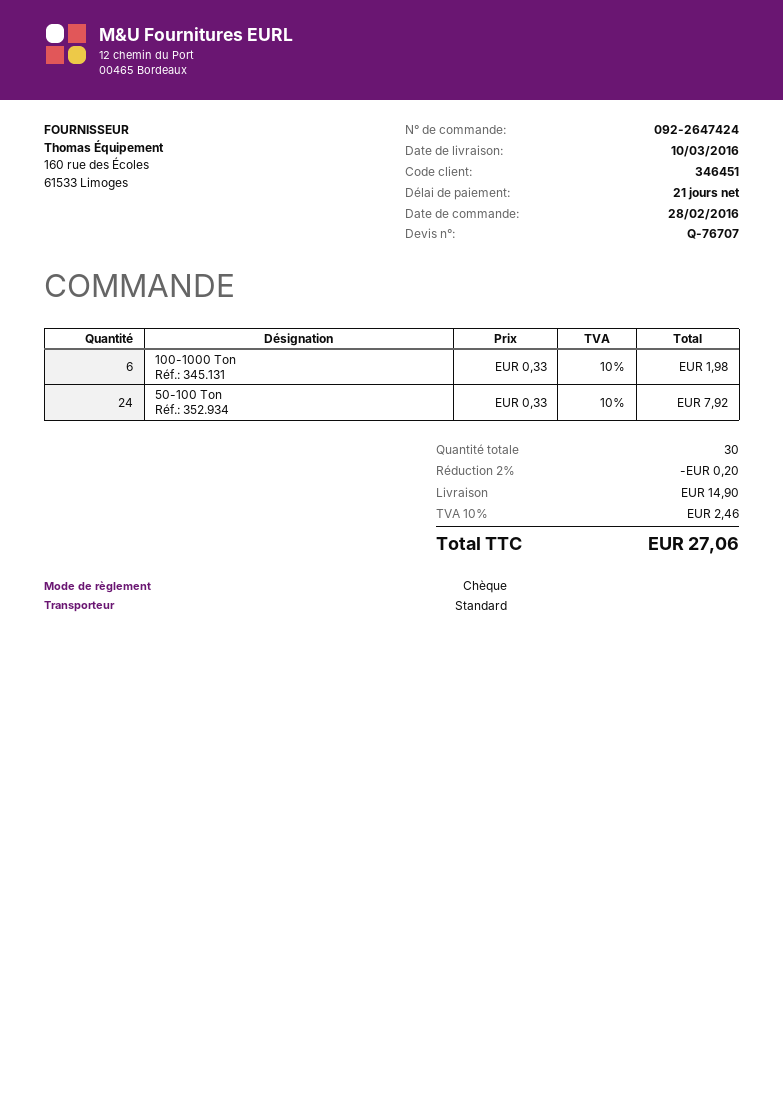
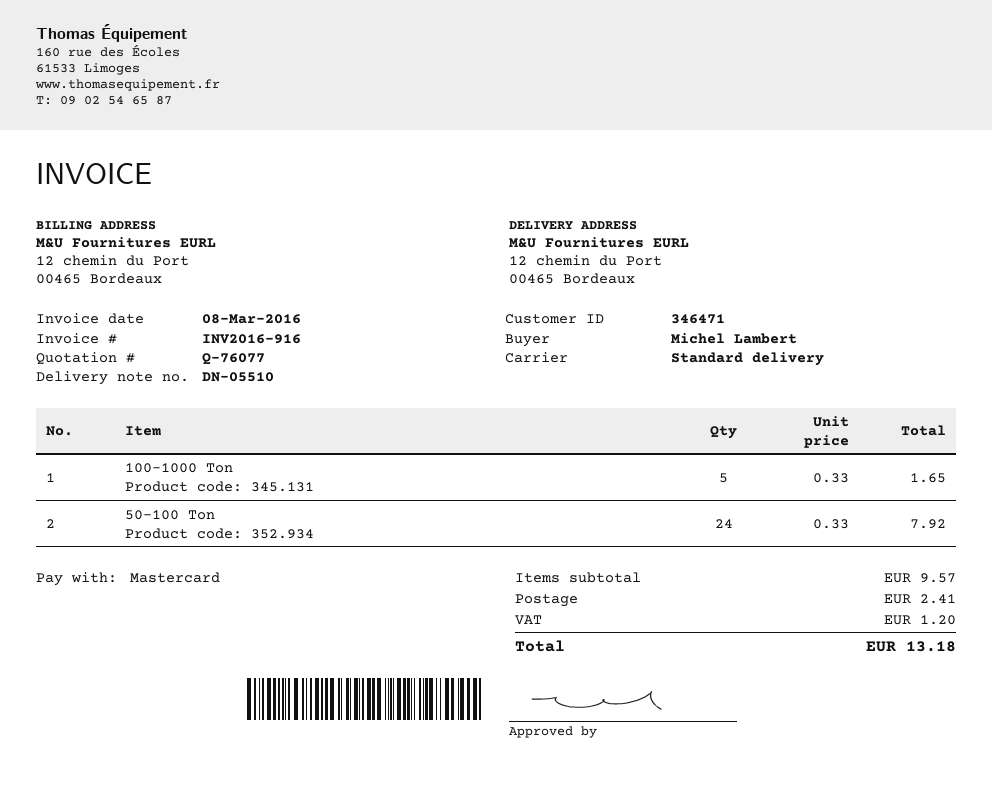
quote number: Q-76707 -> Q-76077
customer number: 346451 -> 346471
payment method: cheque -> Mastercard
100-1000 Ton: 6 x 0.33 = 1.98 -> 5 x 0.33 = 1.65
discount: 2% = 0.20 -> none
shipping: 14.90 -> 2.41
tax: 2.46 -> 1.20
total: 27.06 -> 13.18

